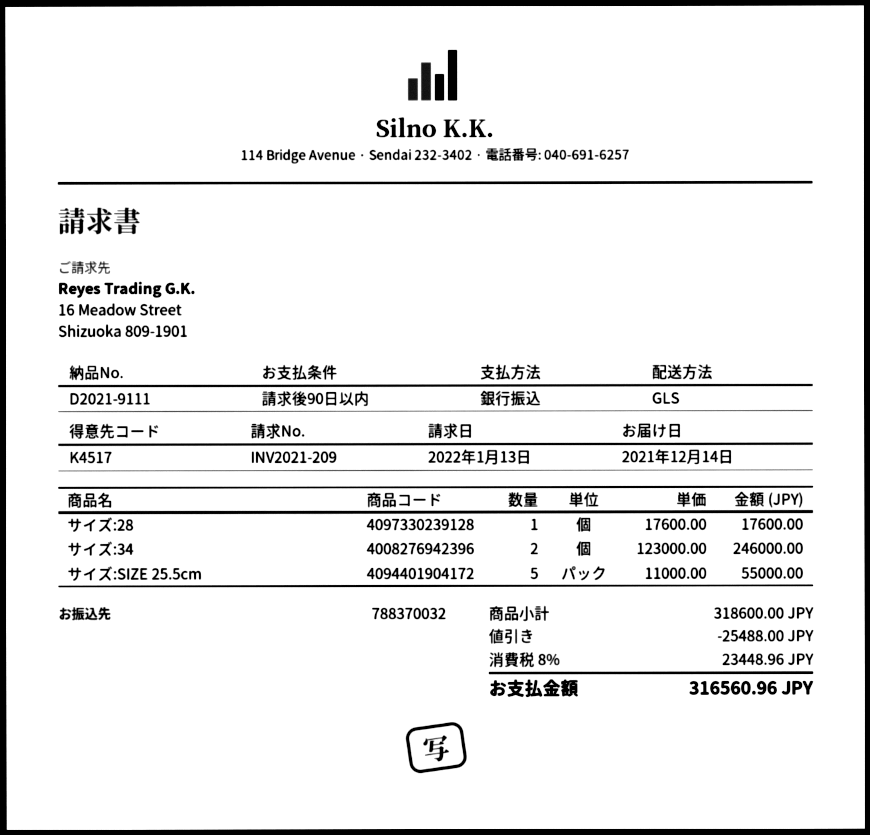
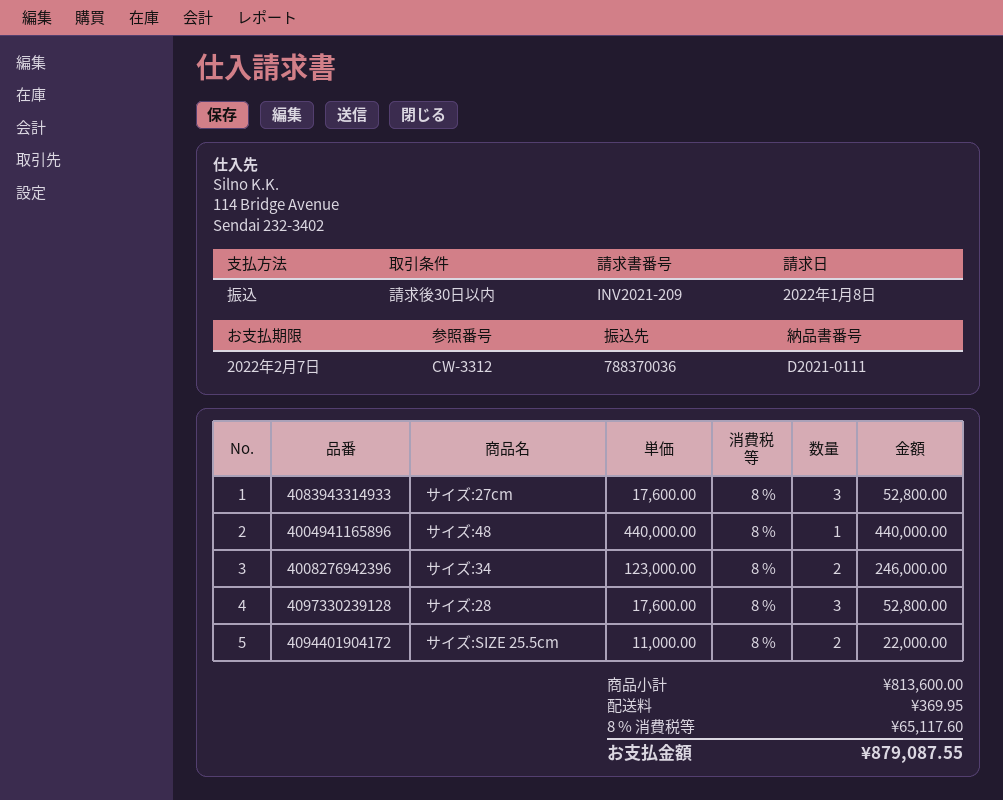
delivery note number: D2021-9111 -> D2021-0111
invoice date: 2022-01-13 -> 2022-01-08
payment terms: 90 days -> 30 days
bank account: 788370032 -> 788370036
サイズ:28: 1 x 17600.00 = 17600.00 -> 3 x 17600.00 = 52800.00
サイズ:SIZE 25.5cm: 5 x 11000.00 = 55000.00 -> 2 x 11000.00 = 22000.00
サイズ:27cm: none -> 3 x 17600.00 = 52800.00
サイズ:48: none -> 1 x 440000.00 = 440000.00
subtotal: 318600.00 -> 813600.00
discount: 25488.00 -> none
shipping: none -> 369.95
tax: 8% = 23448.96 -> 8% = 65117.60
total: 316560.96 -> 879087.55

